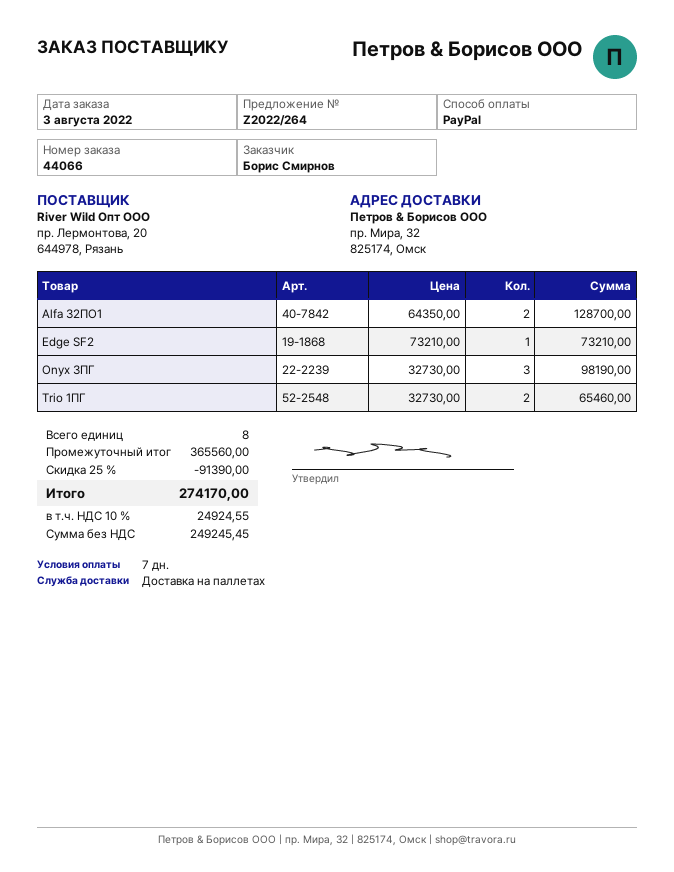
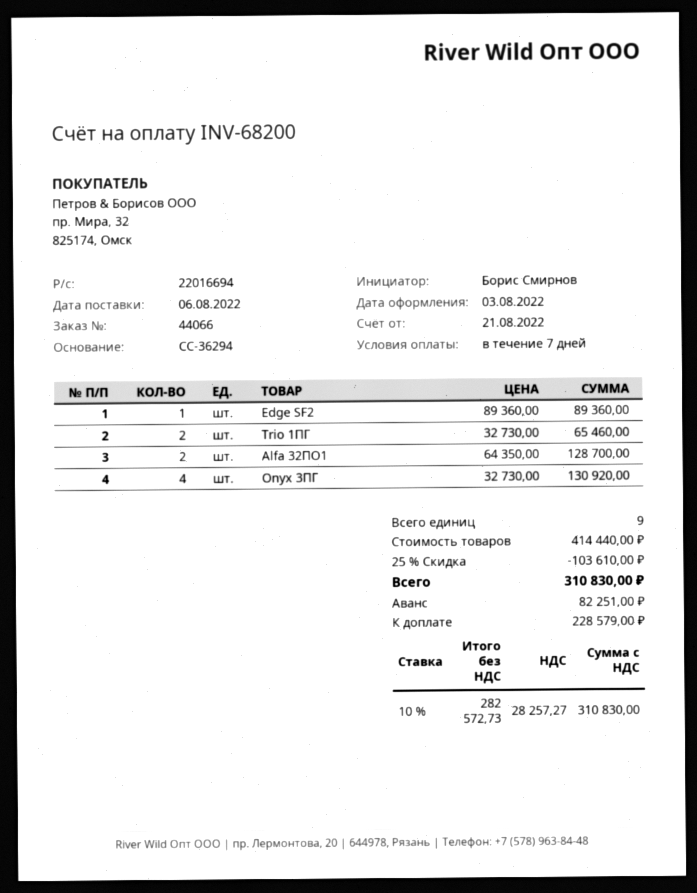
Edge SF2: 1 x 73210.00 = 73210.00 -> 1 x 89360.00 = 89360.00
Onyx 3ПГ: 3 x 32730.00 = 98190.00 -> 4 x 32730.00 = 130920.00
total quantity: 8 -> 9
subtotal: 365560.00 -> 414440.00
discount: 25% = 91390.00 -> 25% = 103610.00
net: 249245.45 -> 282572.73
tax: 10% = 24924.55 -> 10% = 28257.27
total: 274170.00 -> 310830.00

